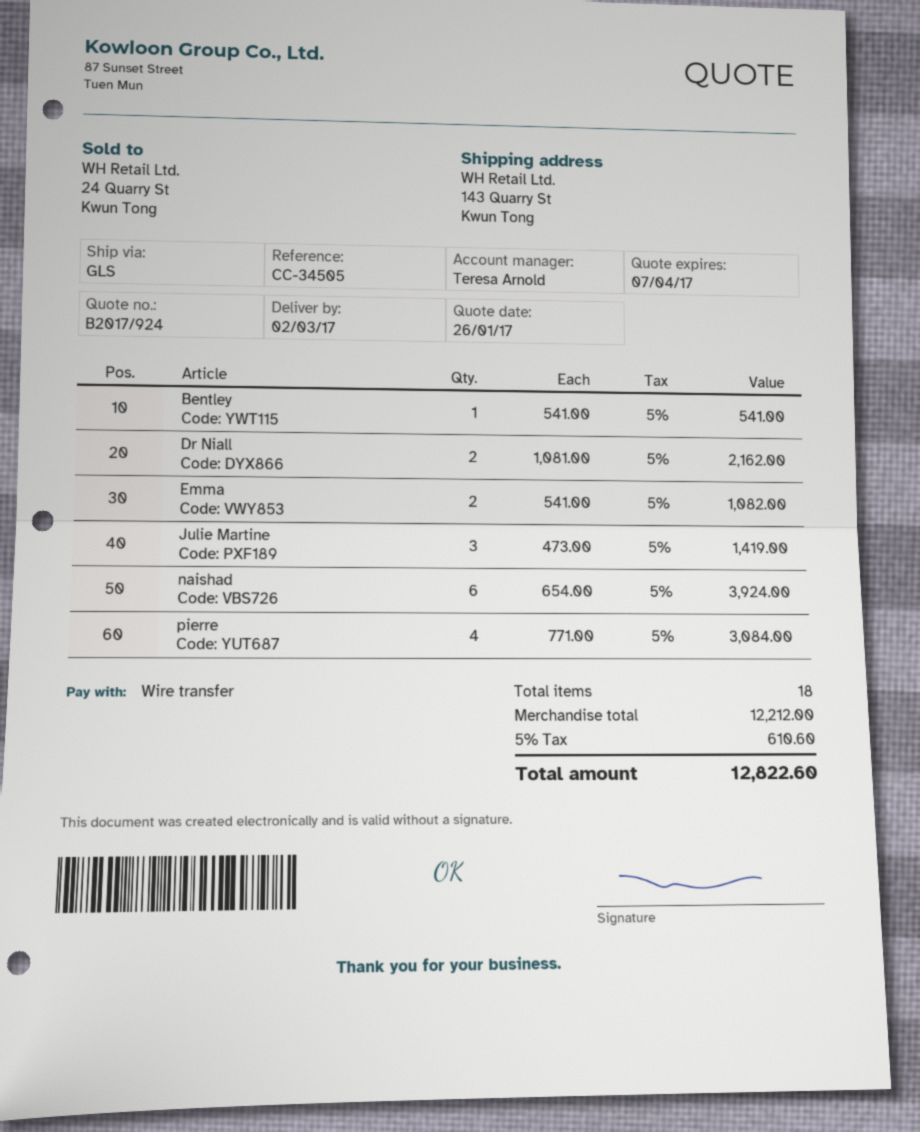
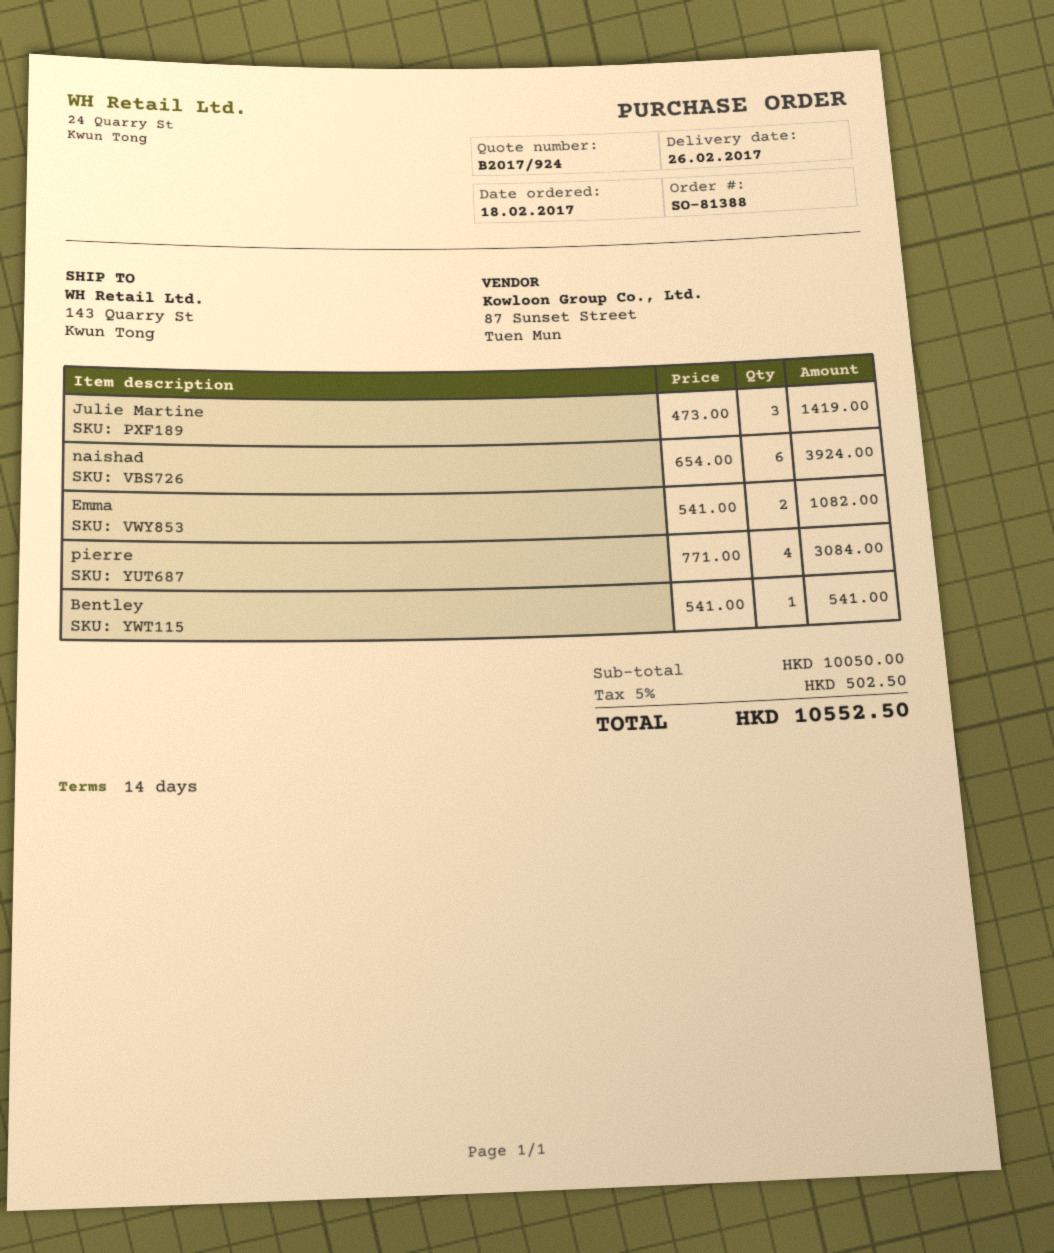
delivery date: 2017-03-02 -> 2017-02-26
Dr Niall: 2 x 1081.00 = 2162.00 -> none
subtotal: 12212.00 -> 10050.00
tax: 5% = 610.60 -> 5% = 502.50
total: 12822.60 -> 10552.50

